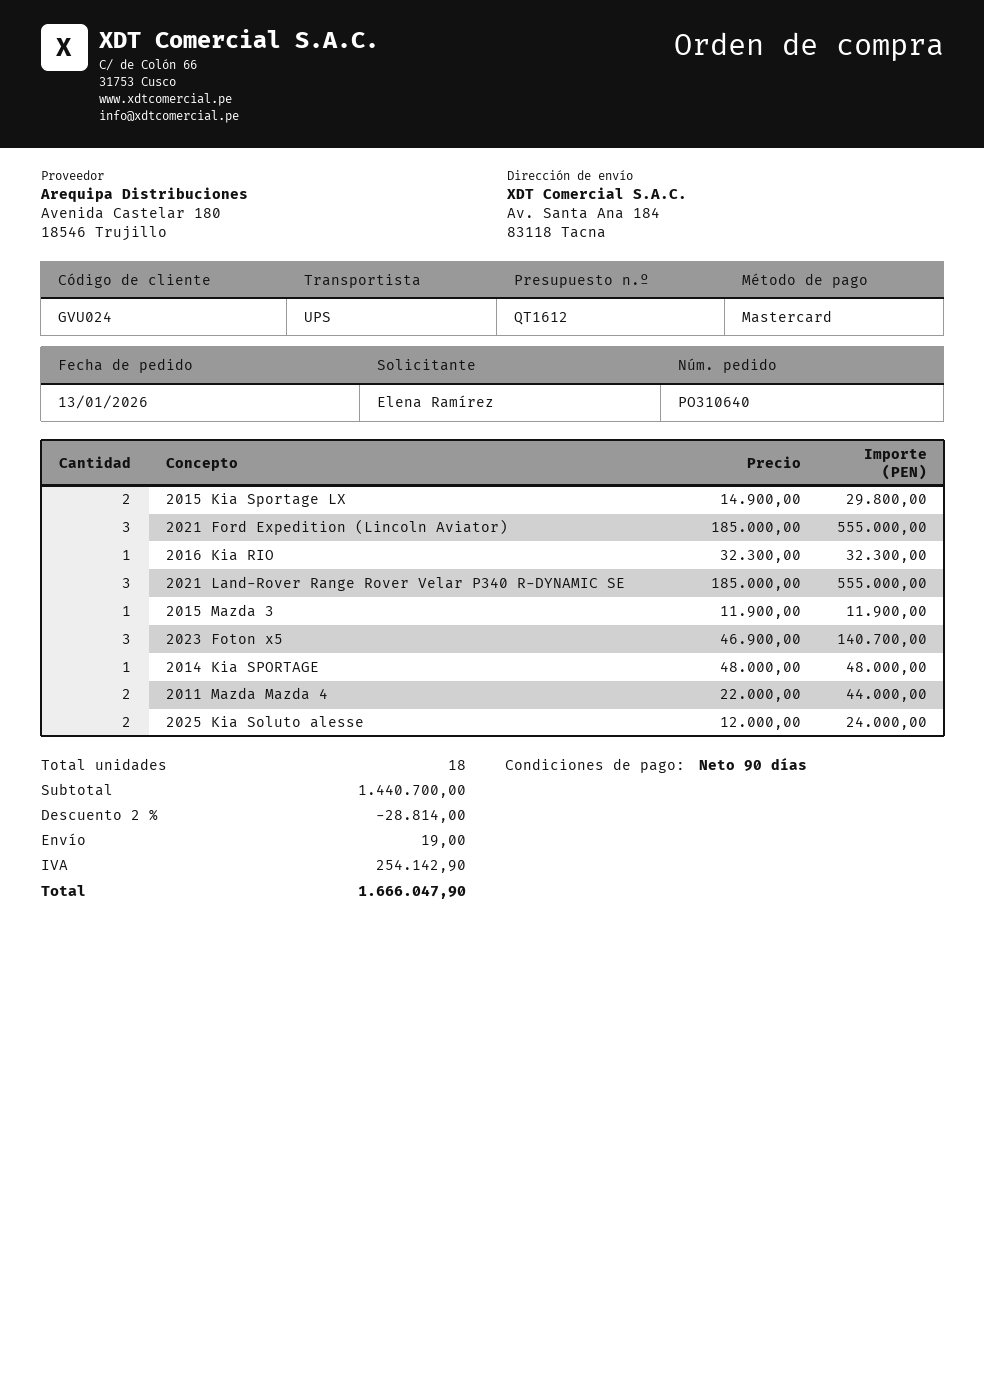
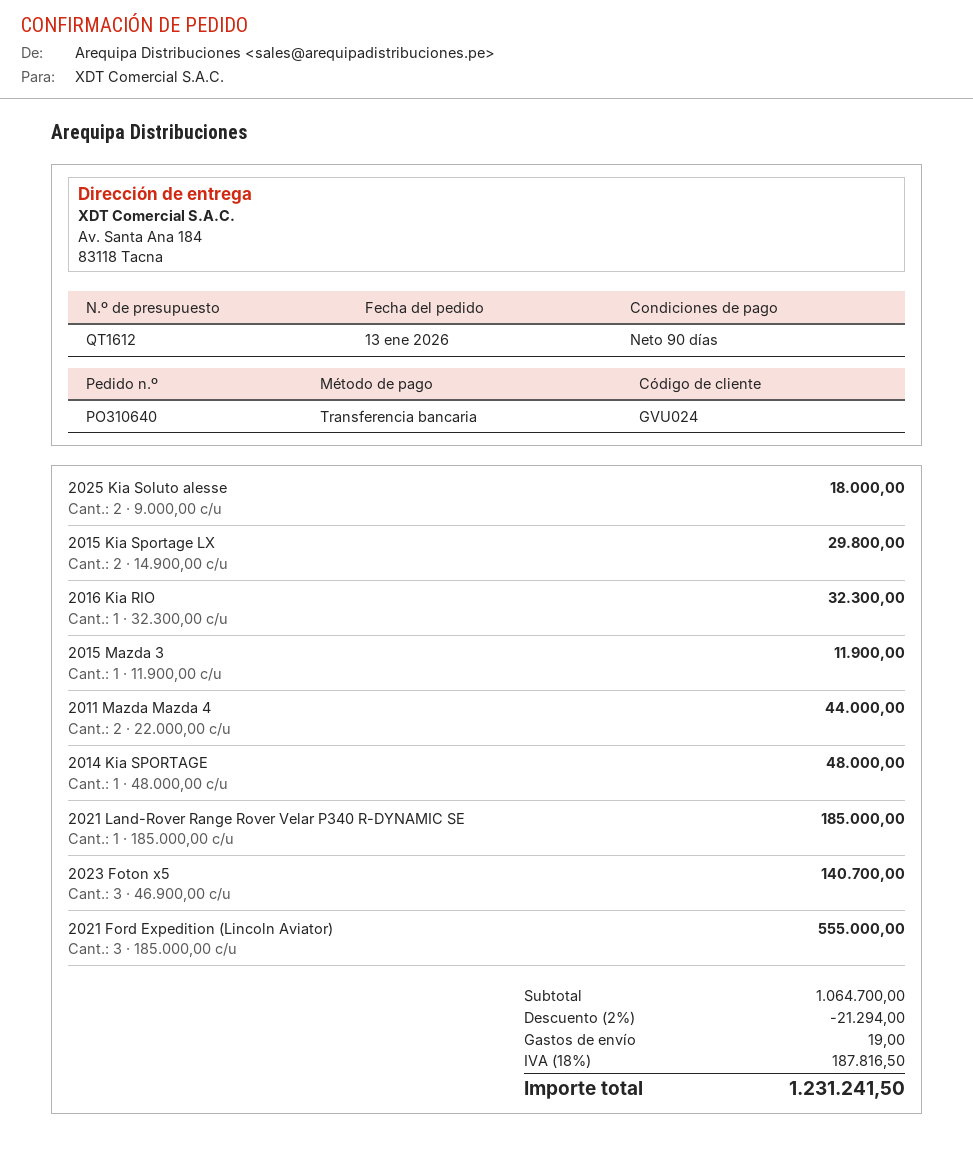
payment method: Mastercard -> bank transfer
2021 Land-Rover Range Rover Velar P340 R-DYNAMIC SE: 3 x 185000.00 = 555000.00 -> 1 x 185000.00 = 185000.00
2025 Kia Soluto alesse: 2 x 12000.00 = 24000.00 -> 2 x 9000.00 = 18000.00
subtotal: 1440700.00 -> 1064700.00
discount: 2% = 28814.00 -> 2% = 21294.00
tax: 254142.90 -> 187816.50
total: 1666047.90 -> 1231241.50

